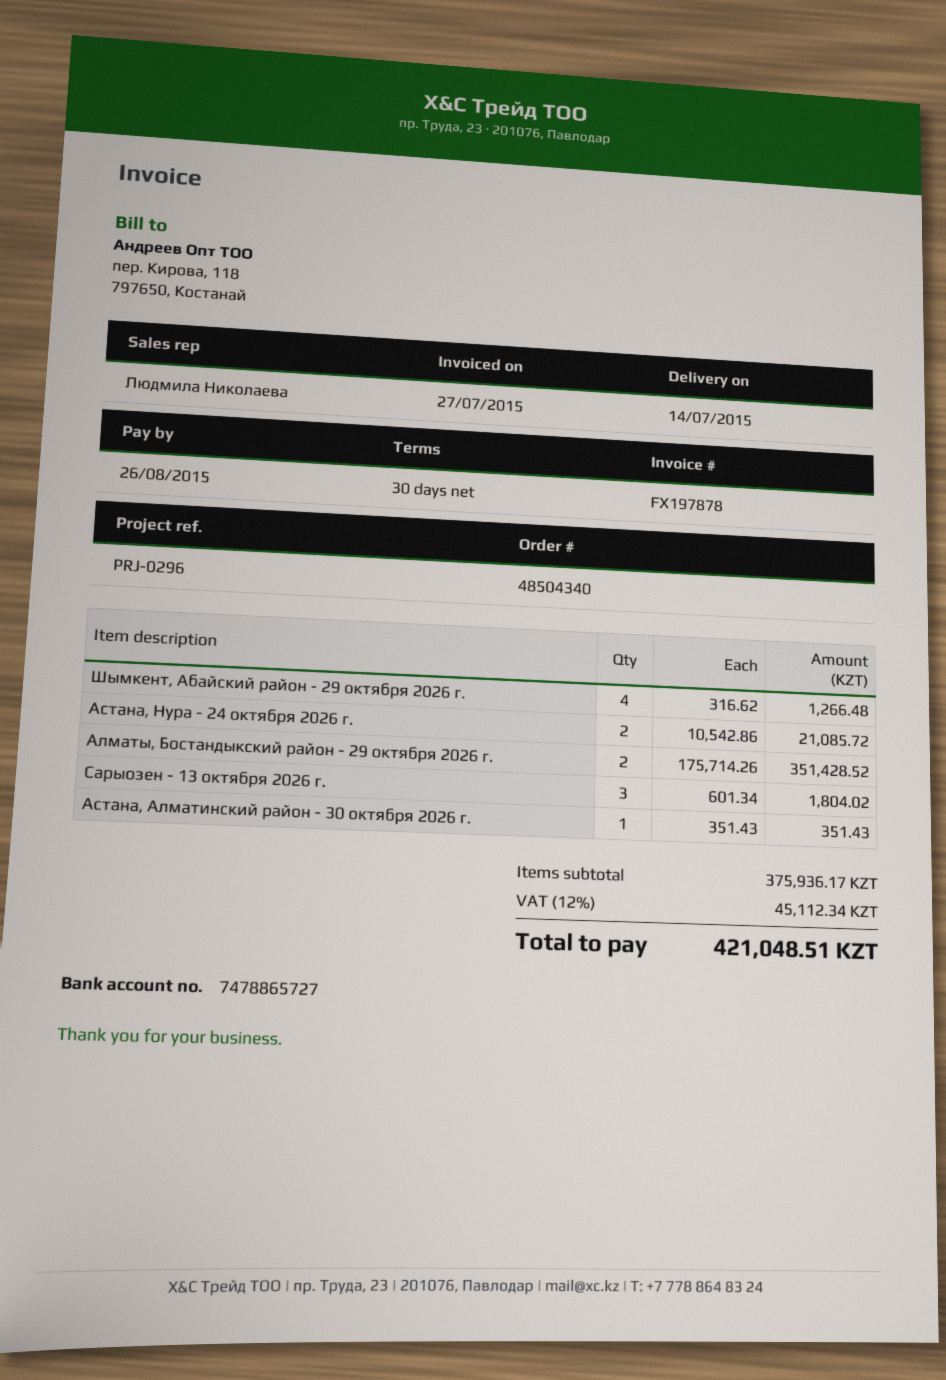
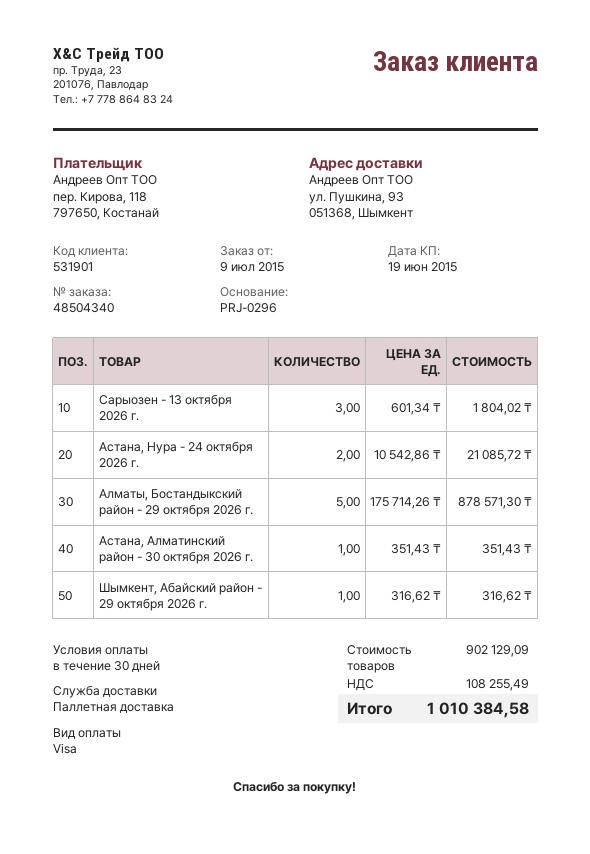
Шымкент, Абайский район - 29 октября 2026 г.: 4 x 316.62 = 1266.48 -> 1 x 316.62 = 316.62
Алматы, Бостандыкский район - 29 октября 2026 г.: 2 x 175714.26 = 351428.52 -> 5 x 175714.26 = 878571.30
subtotal: 375936.17 -> 902129.09
tax: 45112.34 -> 108255.49
total: 421048.51 -> 1010384.58

